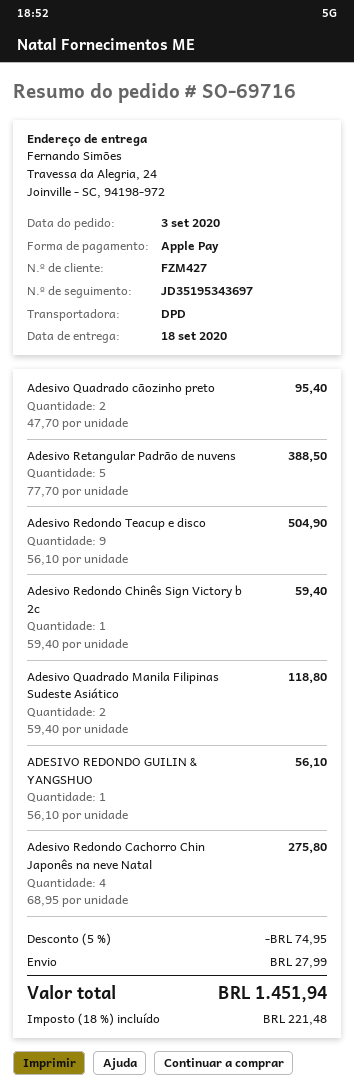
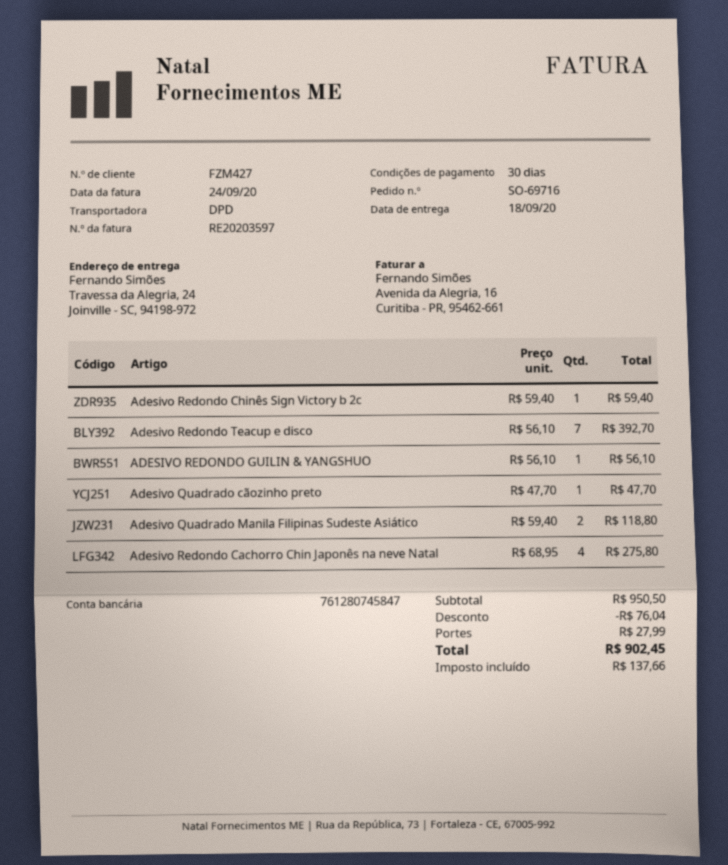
Adesivo Quadrado cãozinho preto: 2 x 47.70 = 95.40 -> 1 x 47.70 = 47.70
Adesivo Retangular Padrão de nuvens: 5 x 77.70 = 388.50 -> none
Adesivo Redondo Teacup e disco: 9 x 56.10 = 504.90 -> 7 x 56.10 = 392.70
discount: 74.95 -> 76.04
tax: 221.48 -> 137.66
total: 1451.94 -> 902.45

